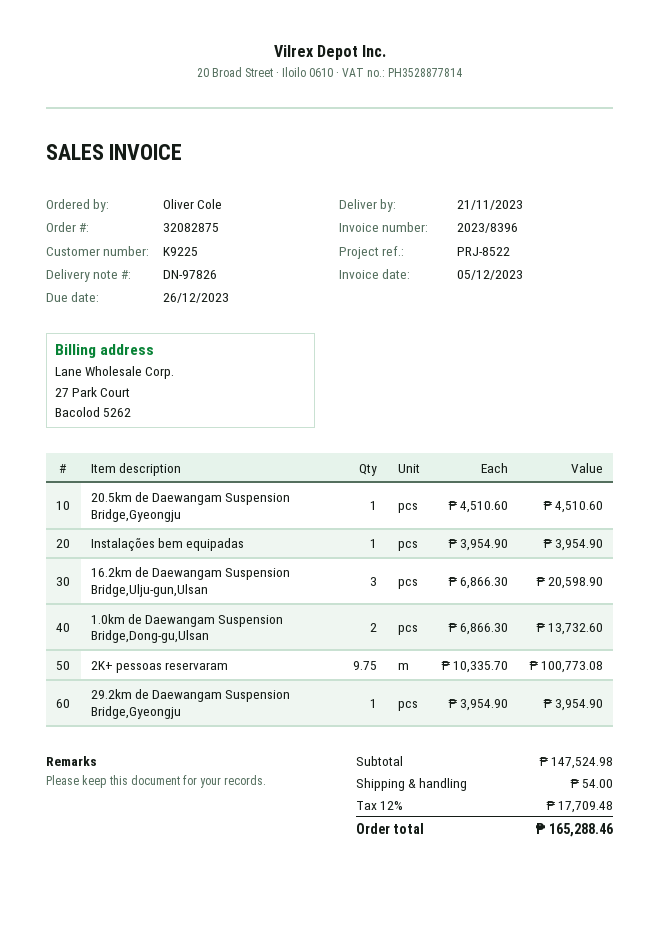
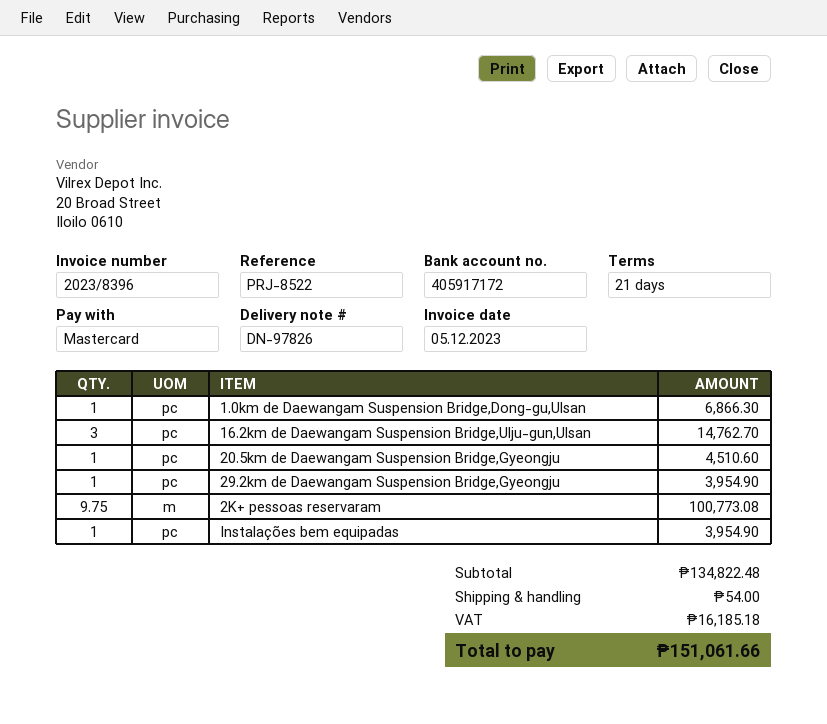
16.2km de Daewangam Suspension Bridge,Ulju-gun,Ulsan: 3 for 20598.90 -> 3 for 14762.70
1.0km de Daewangam Suspension Bridge,Dong-gu,Ulsan: 2 for 13732.60 -> 1 for 6866.30
subtotal: 147524.98 -> 134822.48
tax: 17709.48 -> 16185.18
total: 165288.46 -> 151061.66

